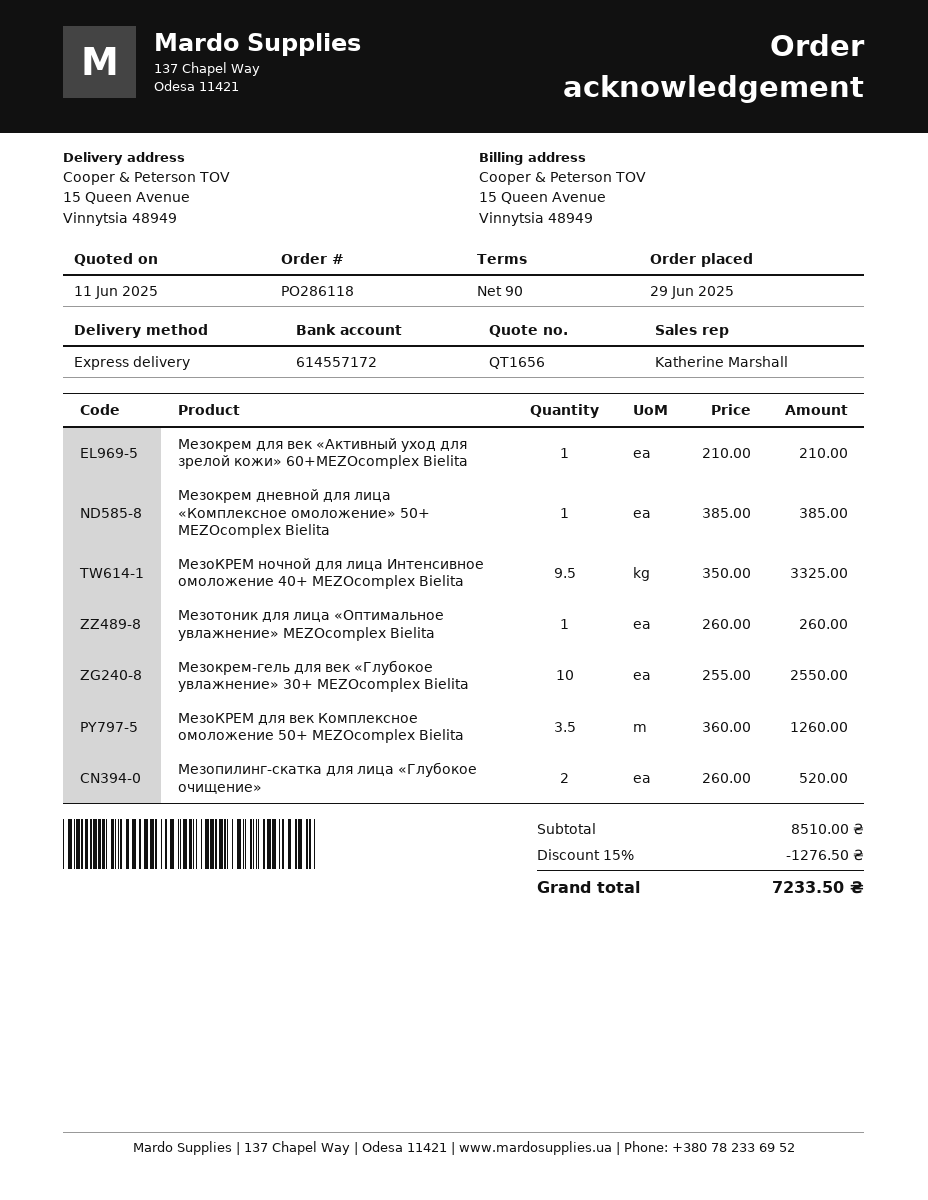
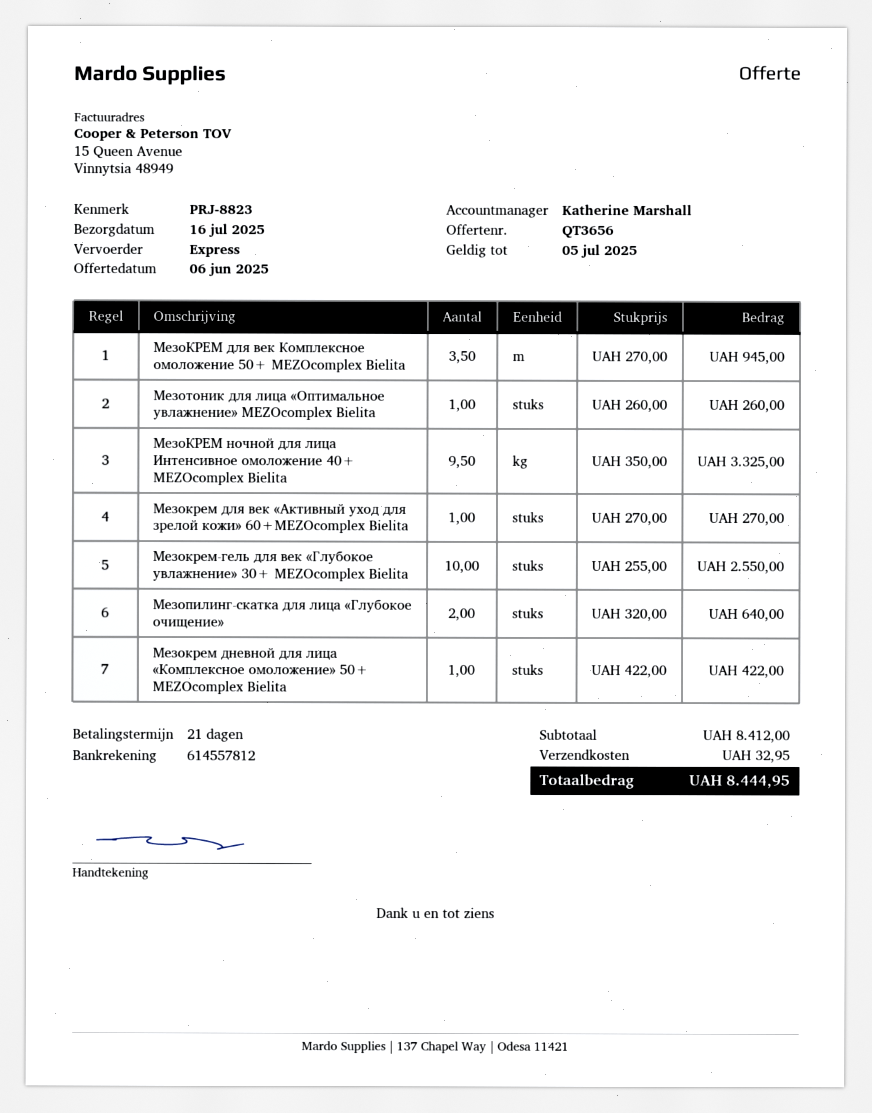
quote number: QT1656 -> QT3656
quote date: 2025-06-11 -> 2025-06-06
payment terms: 90 days -> 21 days
bank account: 614557172 -> 614557812
Мезокрем для век «Активный уход для зрелой кожи» 60+MEZOcomplex Bielita: 1 x 210.00 = 210.00 -> 1 x 270.00 = 270.00
Мезокрем дневной для лица «Комплексное омоложение» 50+ MEZOcomplex Bielita: 1 x 385.00 = 385.00 -> 1 x 422.00 = 422.00
МезоКРЕМ для век Комплексное омоложение 50+ MEZOcomplex Bielita: 3.5 x 360.00 = 1260.00 -> 3.5 x 270.00 = 945.00
Мезопилинг-скатка для лица «Глубокое очищение»: 2 x 260.00 = 520.00 -> 2 x 320.00 = 640.00
subtotal: 8510.00 -> 8412.00
discount: 15% = 1276.50 -> none
shipping: none -> 32.95
total: 7233.50 -> 8444.95

